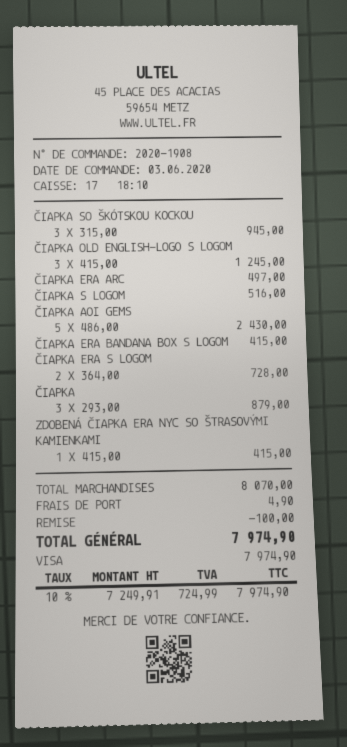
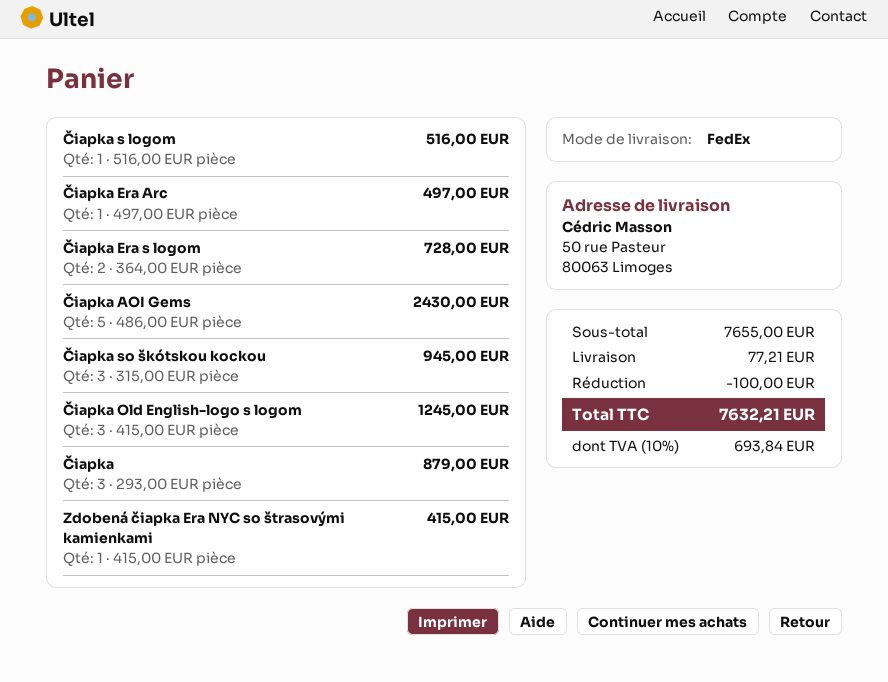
ČIAPKA ERA BANDANA BOX S LOGOM: 1 x 415.00 = 415.00 -> none
subtotal: 8070.00 -> 7655.00
shipping: 4.90 -> 77.21
tax: 10% = 724.99 -> 10% = 693.84
total: 7974.90 -> 7632.21

